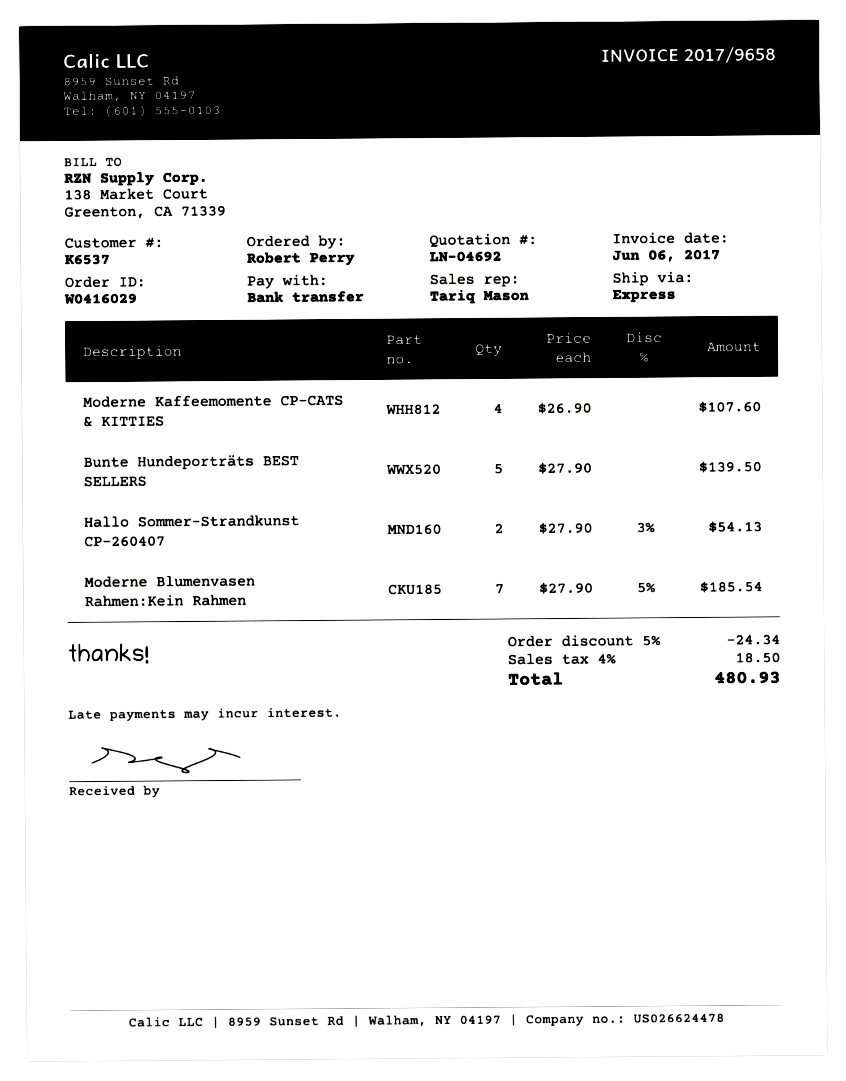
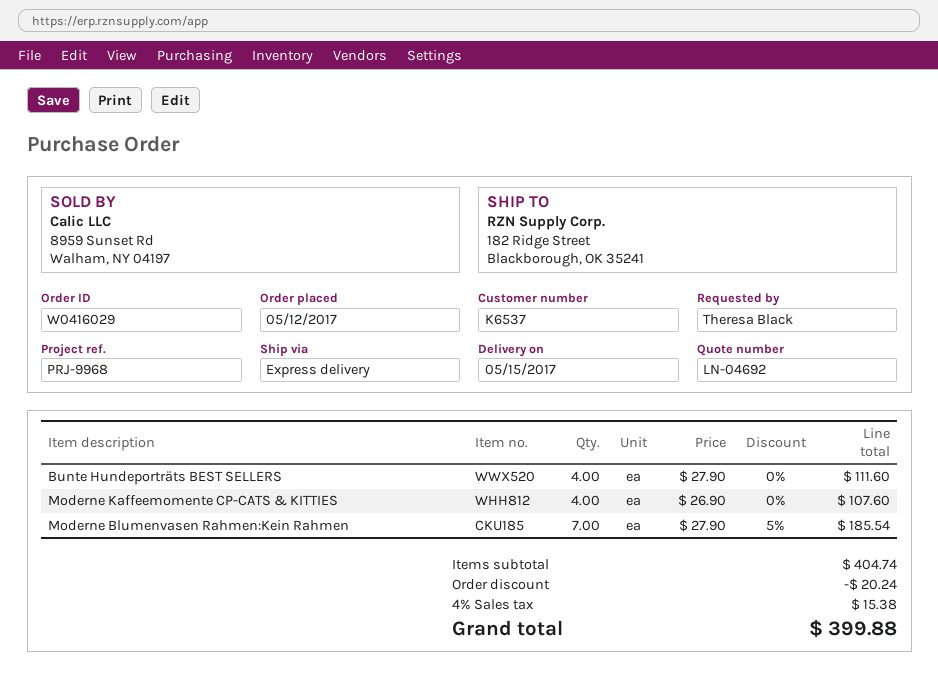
ordered by: Robert Perry -> Theresa Black
Bunte Hundeporträts BEST SELLERS: 5 x 27.90 = 139.50 -> 4 x 27.90 = 111.60
Hallo Sommer-Strandkunst CP-260407: 2 x 27.90 - 3% = 54.13 -> none
discount: 24.34 -> 20.24
tax: 4% = 18.50 -> 4% = 15.38
total: 480.93 -> 399.88

